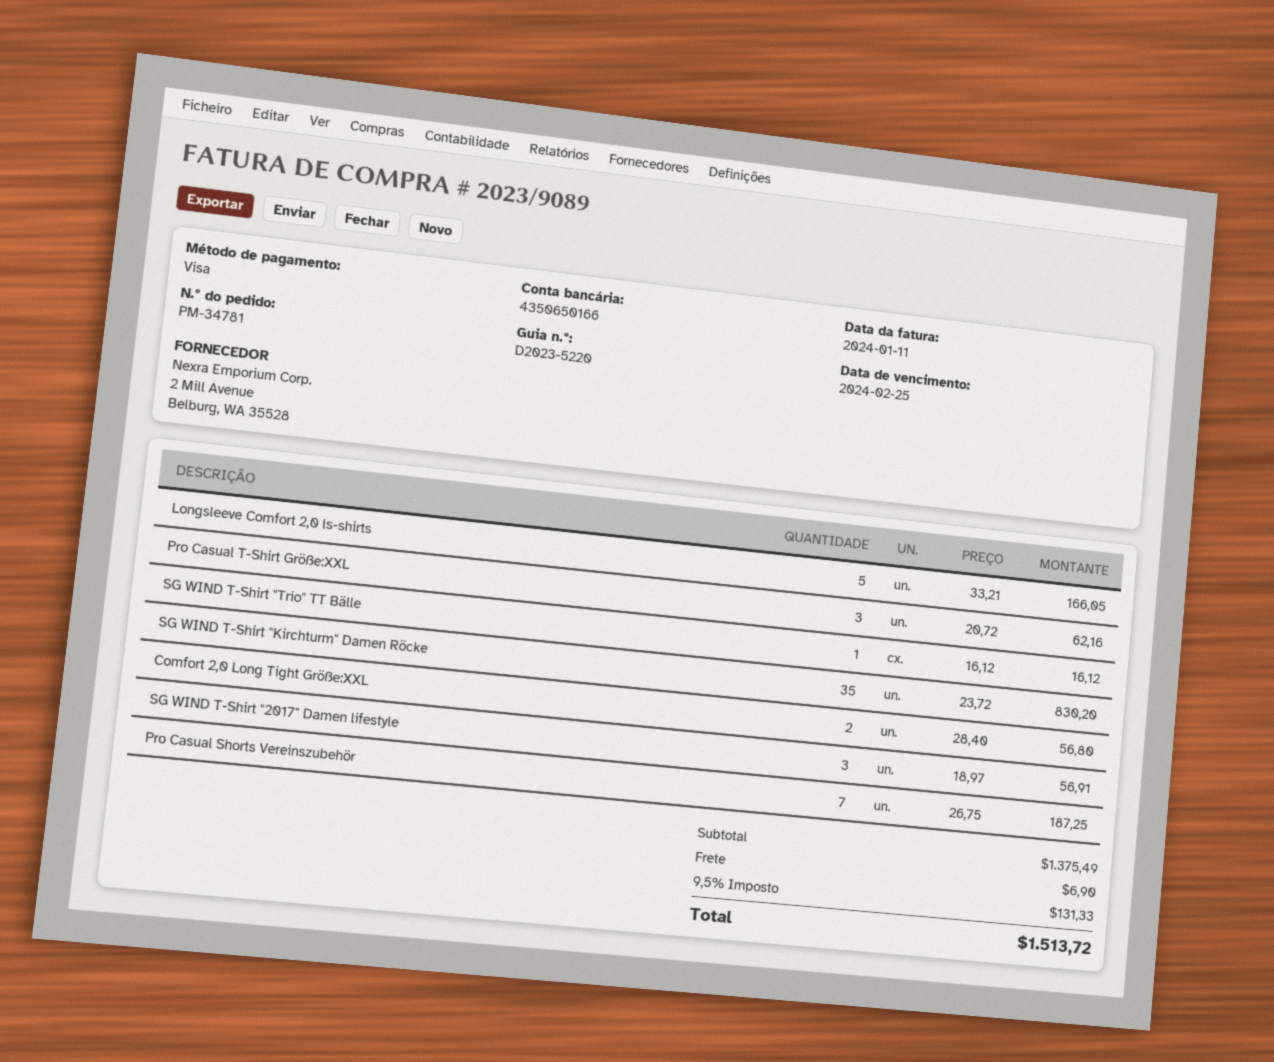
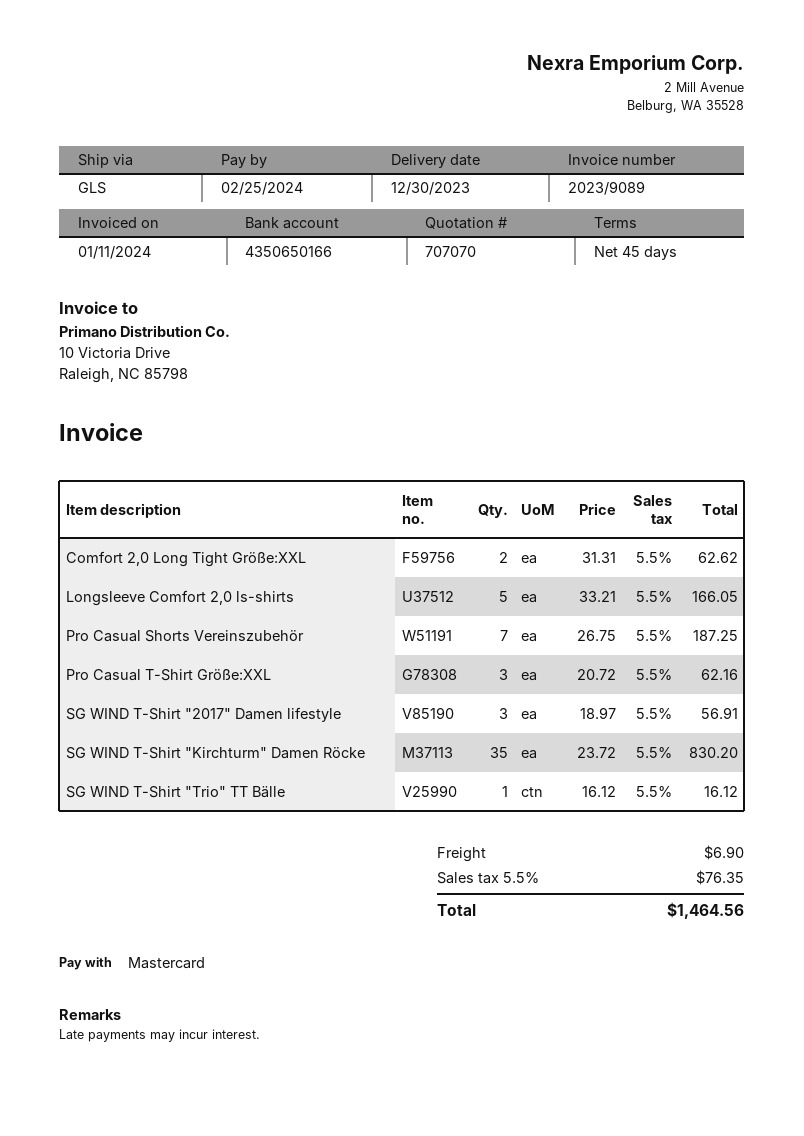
payment method: Visa -> Mastercard
Comfort 2,0 Long Tight Größe:XXL: 2 x 28.40 = 56.80 -> 2 x 31.31 = 62.62
tax: 9.5% = 131.33 -> 5.5% = 76.35
total: 1513.72 -> 1464.56

